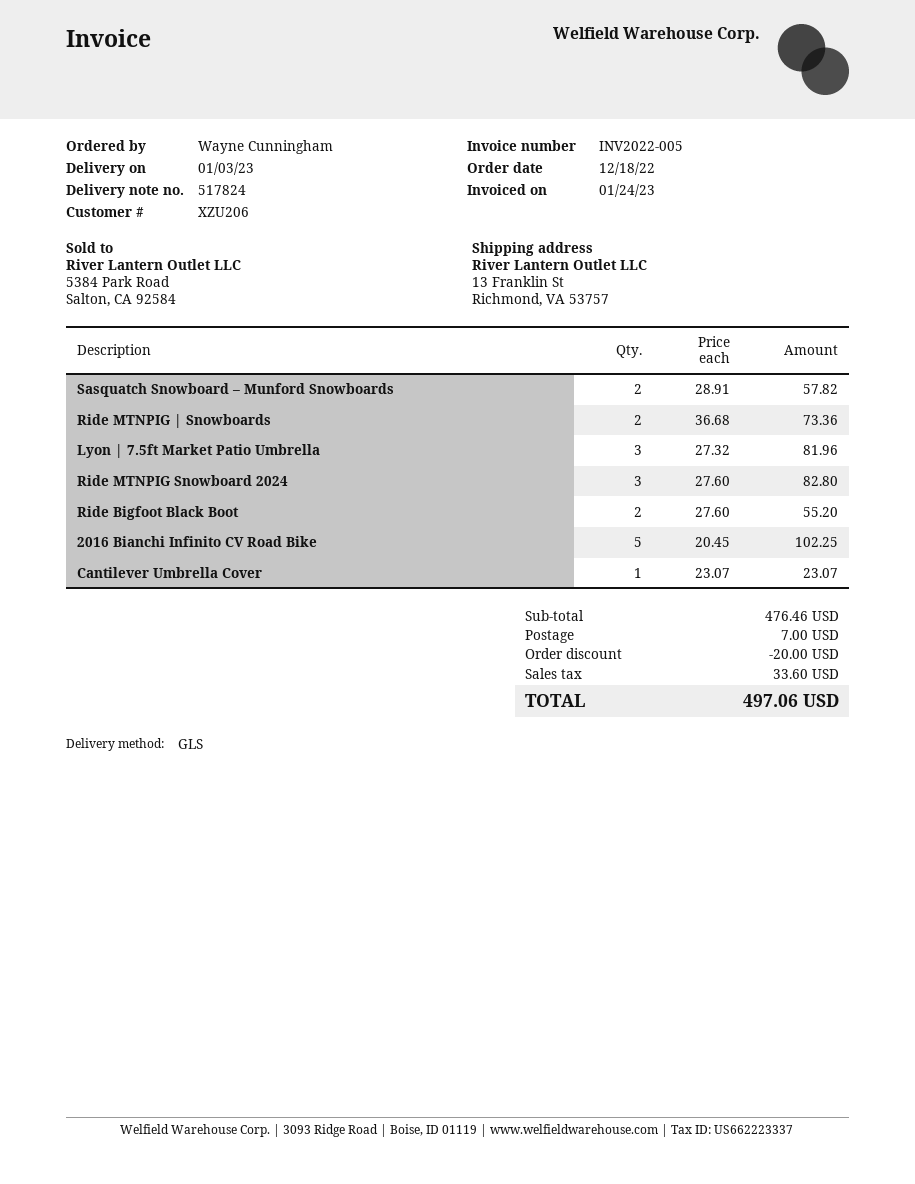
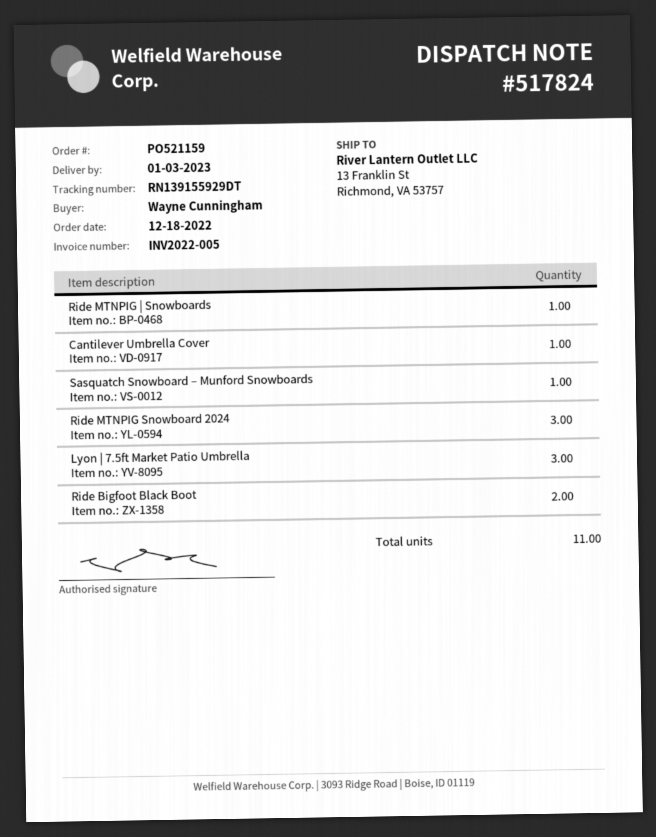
Sasquatch Snowboard – Munford Snowboards: 2 -> 1
Ride MTNPIG | Snowboards: 2 -> 1
2016 Bianchi Infinito CV Road Bike: 5 -> none

